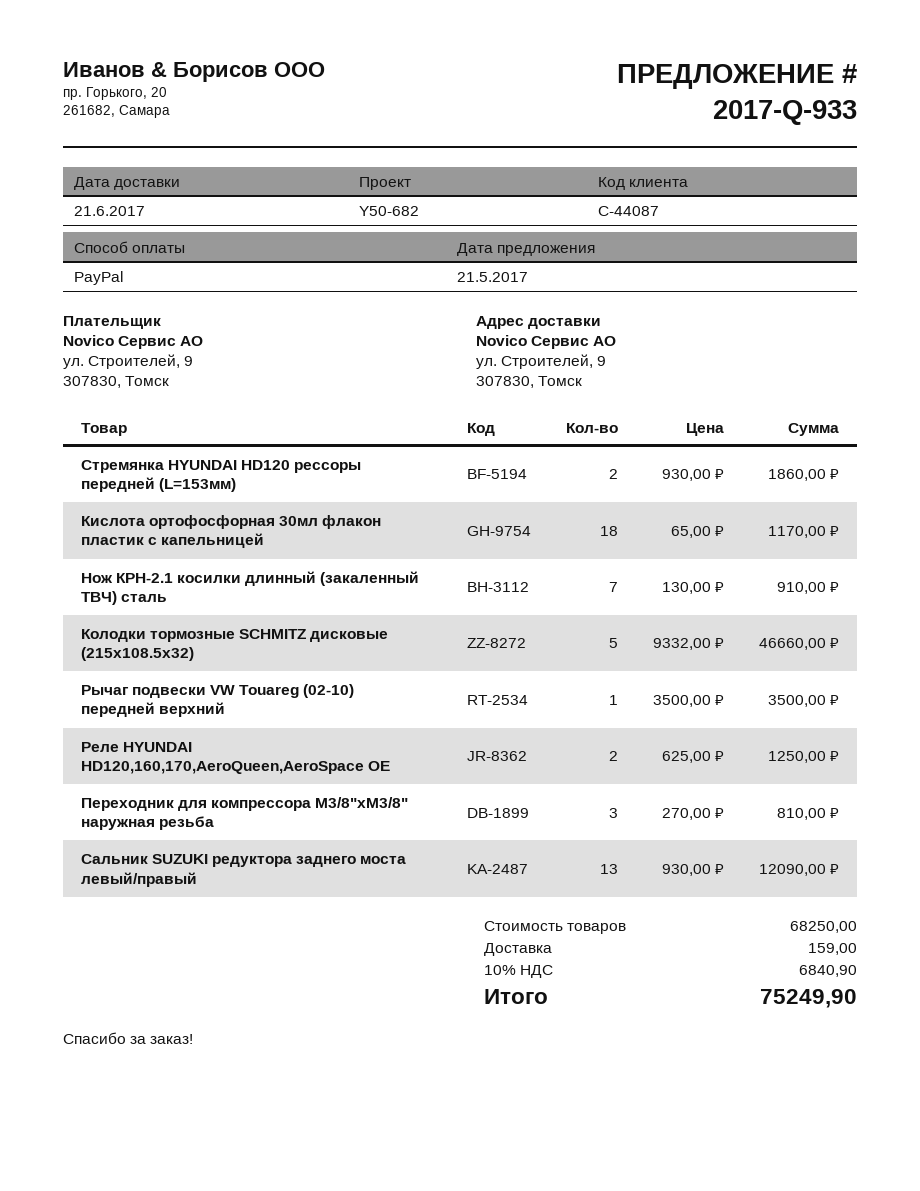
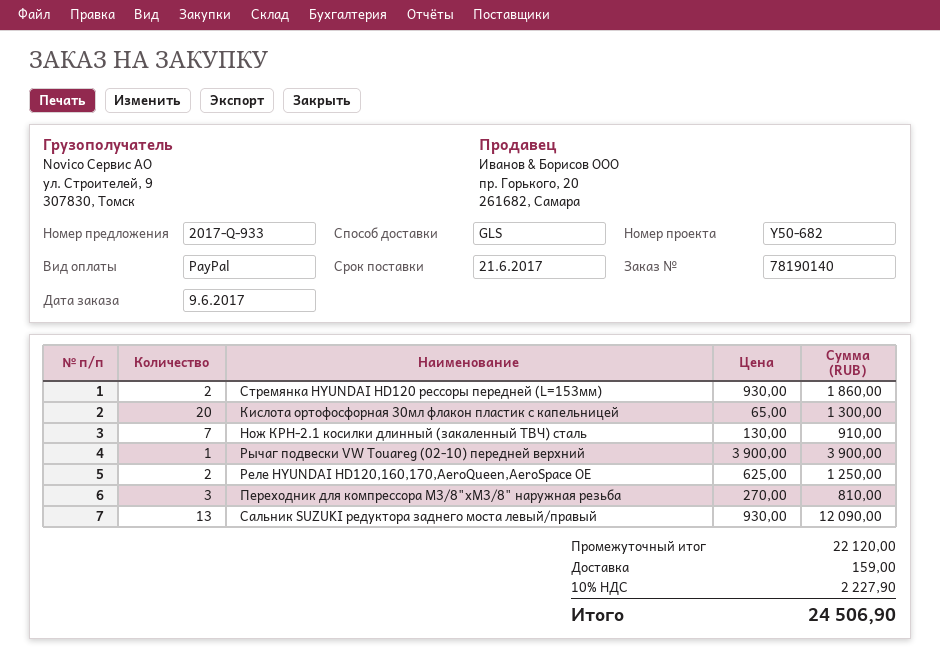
Кислота ортофосфорная 30мл флакон пластик с капельницей: 18 x 65.00 = 1170.00 -> 20 x 65.00 = 1300.00
Колодки тормозные SCHMITZ дисковые (215x108.5x32): 5 x 9332.00 = 46660.00 -> none
Рычаг подвески VW Touareg (02-10) передней верхний: 1 x 3500.00 = 3500.00 -> 1 x 3900.00 = 3900.00
subtotal: 68250.00 -> 22120.00
tax: 10% = 6840.90 -> 10% = 2227.90
total: 75249.90 -> 24506.90

